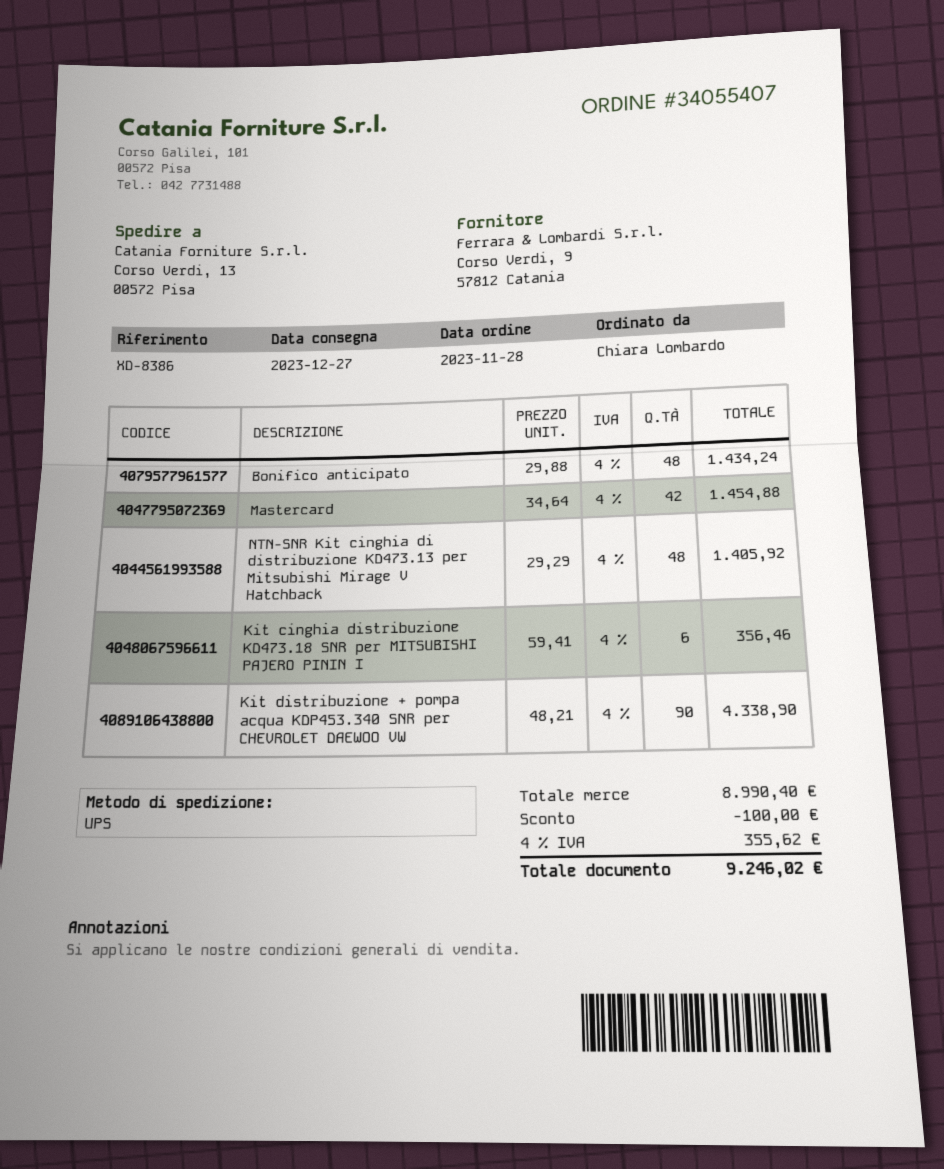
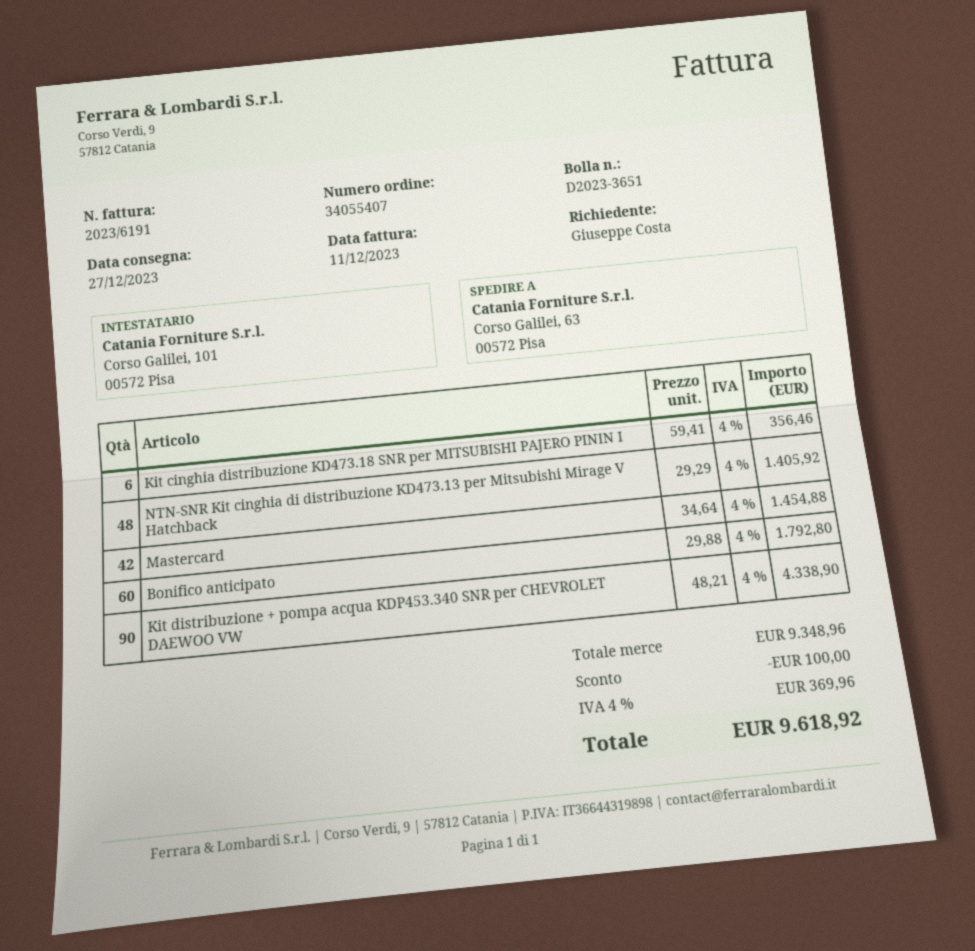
ordered by: Chiara Lombardo -> Giuseppe Costa
ship to: Corso Verdi, 13, 00572 Pisa -> Corso Galilei, 63, 00572 Pisa
Bonifico anticipato: 48 x 29.88 = 1434.24 -> 60 x 29.88 = 1792.80
subtotal: 8990.40 -> 9348.96
tax: 4% = 355.62 -> 4% = 369.96
total: 9246.02 -> 9618.92

